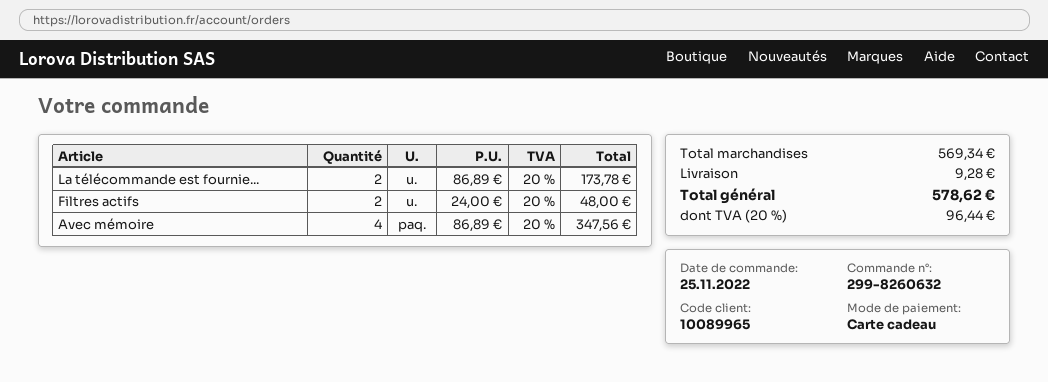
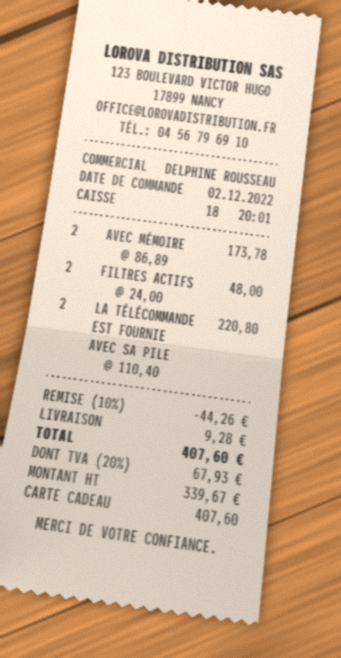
order date: 2022-11-25 -> 2022-12-02
La télécommande est fournie...: 2 x 86.89 = 173.78 -> 2 x 110.40 = 220.80
Avec mémoire: 4 x 86.89 = 347.56 -> 2 x 86.89 = 173.78
discount: none -> 10% = 44.26
tax: 20% = 96.44 -> 20% = 67.93
total: 578.62 -> 407.60

